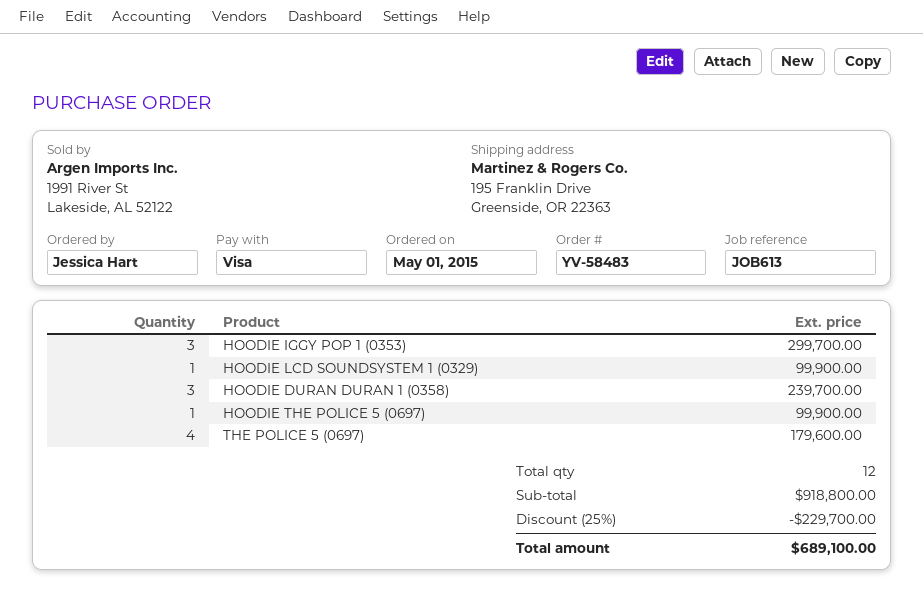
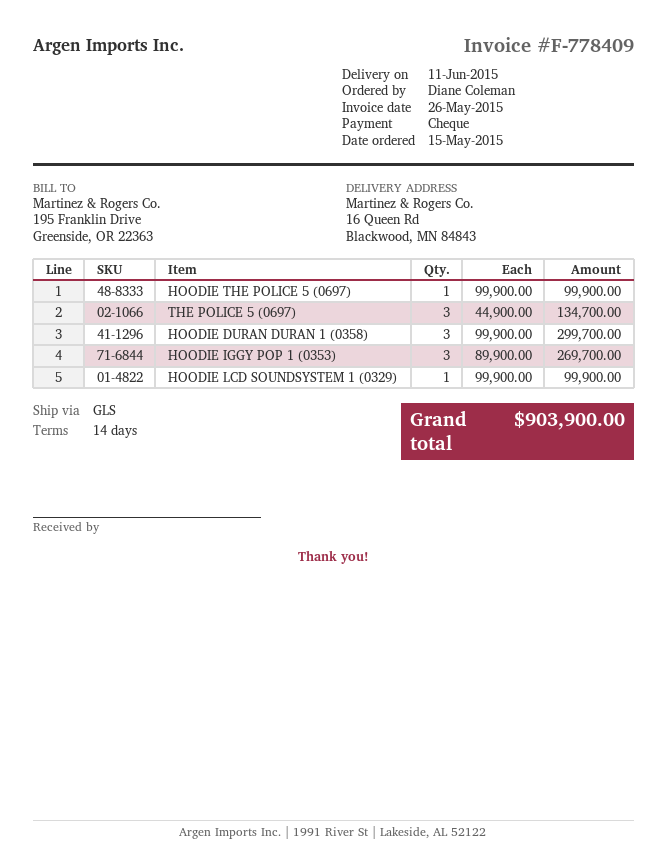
order date: 2015-05-01 -> 2015-05-15
ordered by: Jessica Hart -> Diane Coleman
payment method: Visa -> cheque
ship to: 195 Franklin Drive, Greenside, OR 22363 -> 16 Queen Rd, Blackwood, MN 84843
HOODIE IGGY POP 1 (0353): 3 for 299700.00 -> 3 for 269700.00
HOODIE DURAN DURAN 1 (0358): 3 for 239700.00 -> 3 for 299700.00
THE POLICE 5 (0697): 4 for 179600.00 -> 3 for 134700.00
discount: 25% = 229700.00 -> none
total: 689100.00 -> 903900.00

